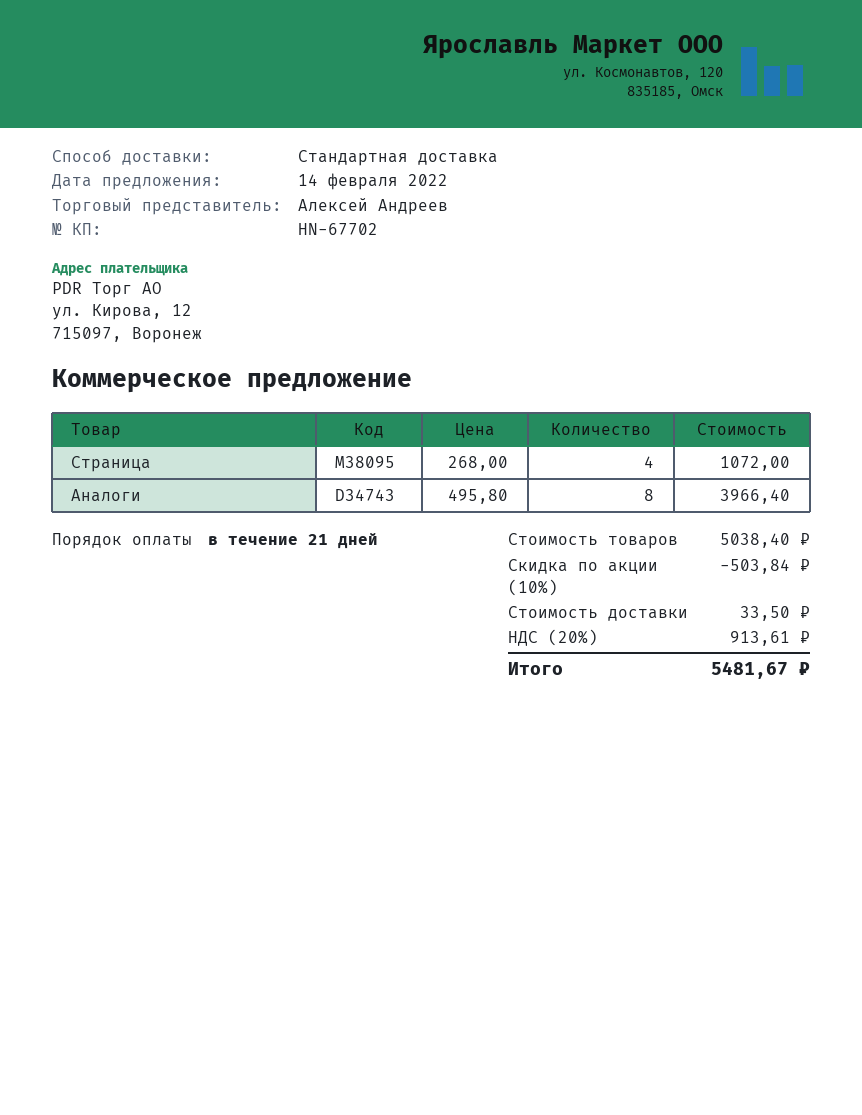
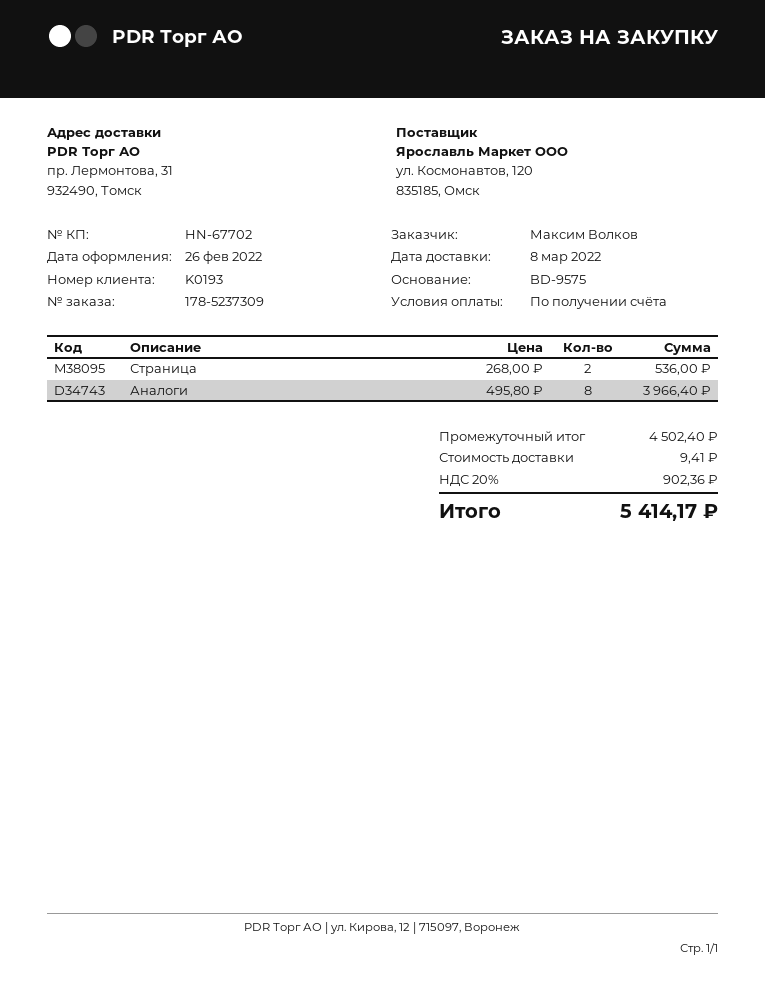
payment terms: 21 days -> on receipt
Страница: 4 x 268.00 = 1072.00 -> 2 x 268.00 = 536.00
subtotal: 5038.40 -> 4502.40
discount: 10% = 503.84 -> none
shipping: 33.50 -> 9.41
tax: 20% = 913.61 -> 20% = 902.36
total: 5481.67 -> 5414.17

